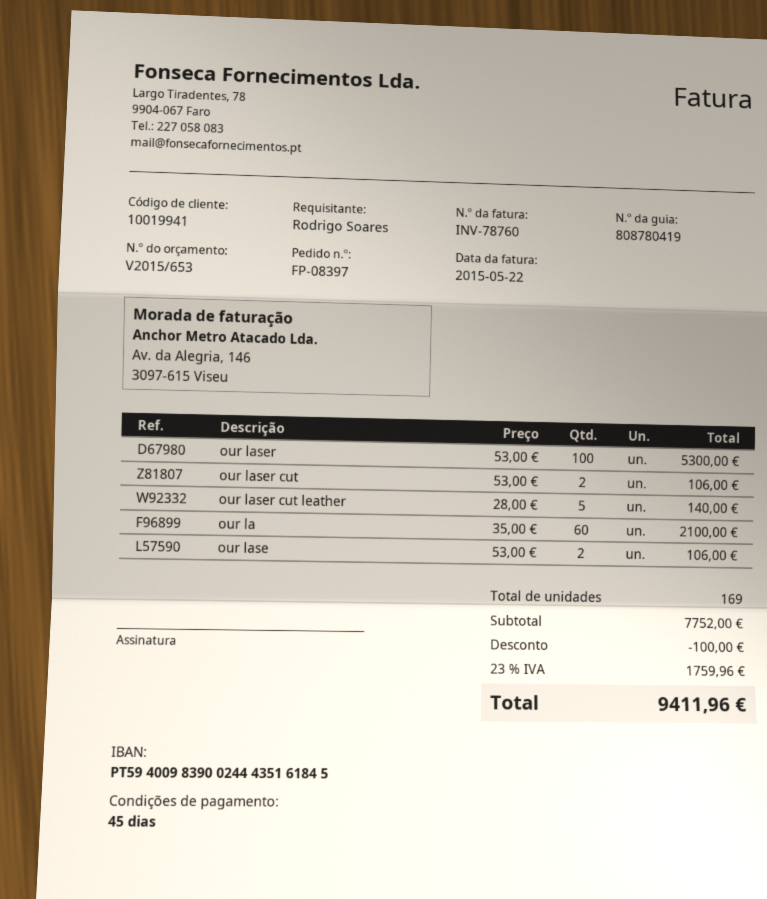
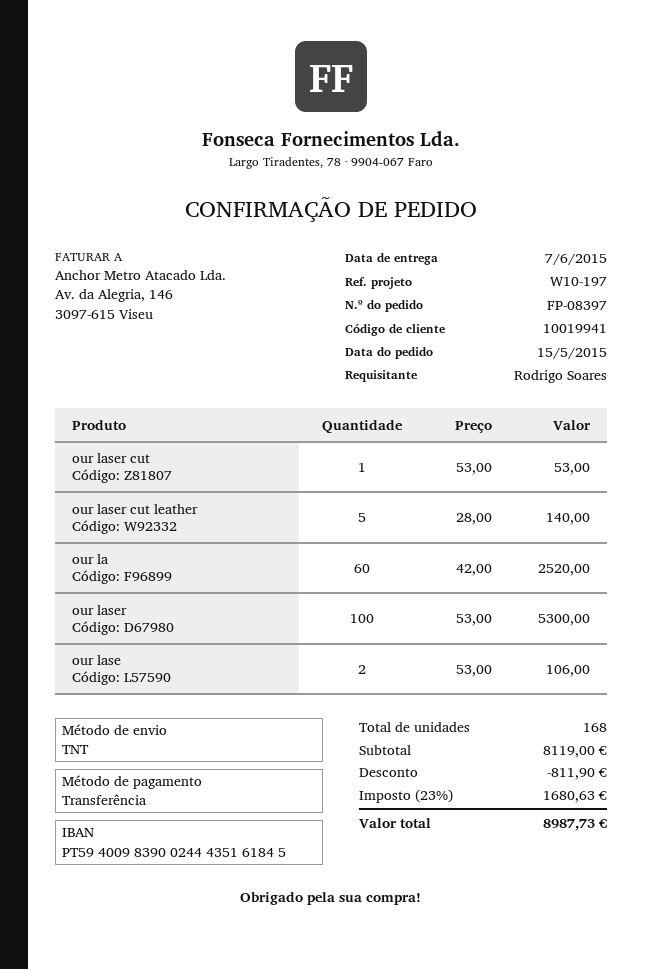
our laser cut: 2 x 53.00 = 106.00 -> 1 x 53.00 = 53.00
our la: 60 x 35.00 = 2100.00 -> 60 x 42.00 = 2520.00
total quantity: 169 -> 168
subtotal: 7752.00 -> 8119.00
discount: 100.00 -> 811.90
tax: 23% = 1759.96 -> 23% = 1680.63
total: 9411.96 -> 8987.73

